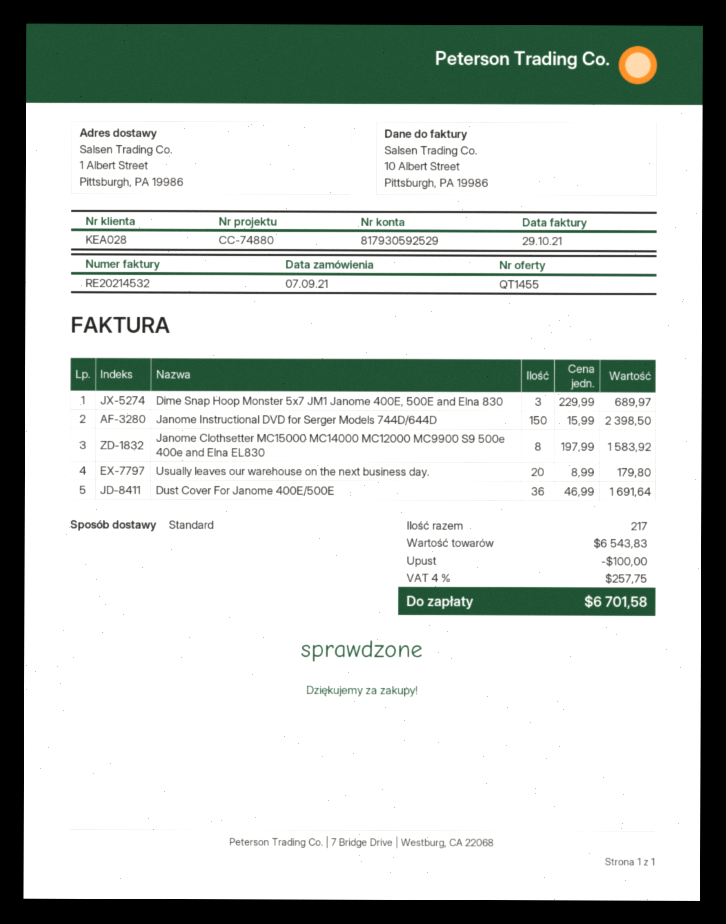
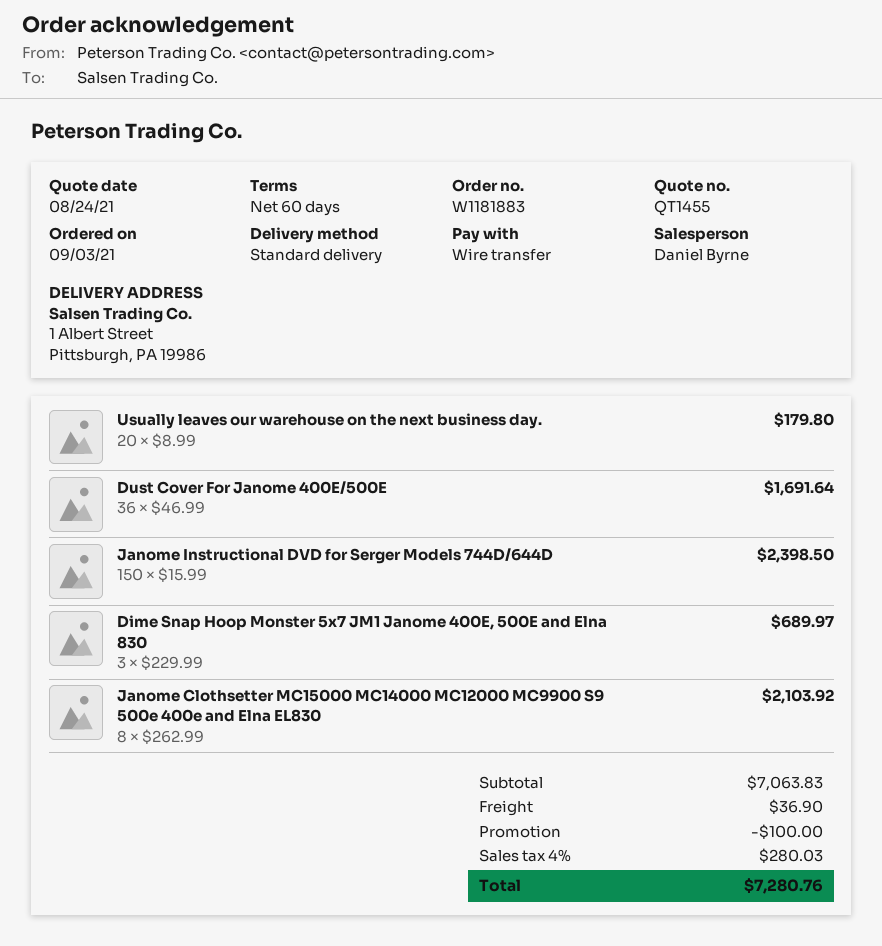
order date: 2021-09-07 -> 2021-09-03
Janome Clothsetter MC15000 MC14000 MC12000 MC9900 S9 500e 400e and Elna EL830: 8 x 197.99 = 1583.92 -> 8 x 262.99 = 2103.92
subtotal: 6543.83 -> 7063.83
shipping: none -> 36.90
tax: 4% = 257.75 -> 4% = 280.03
total: 6701.58 -> 7280.76

